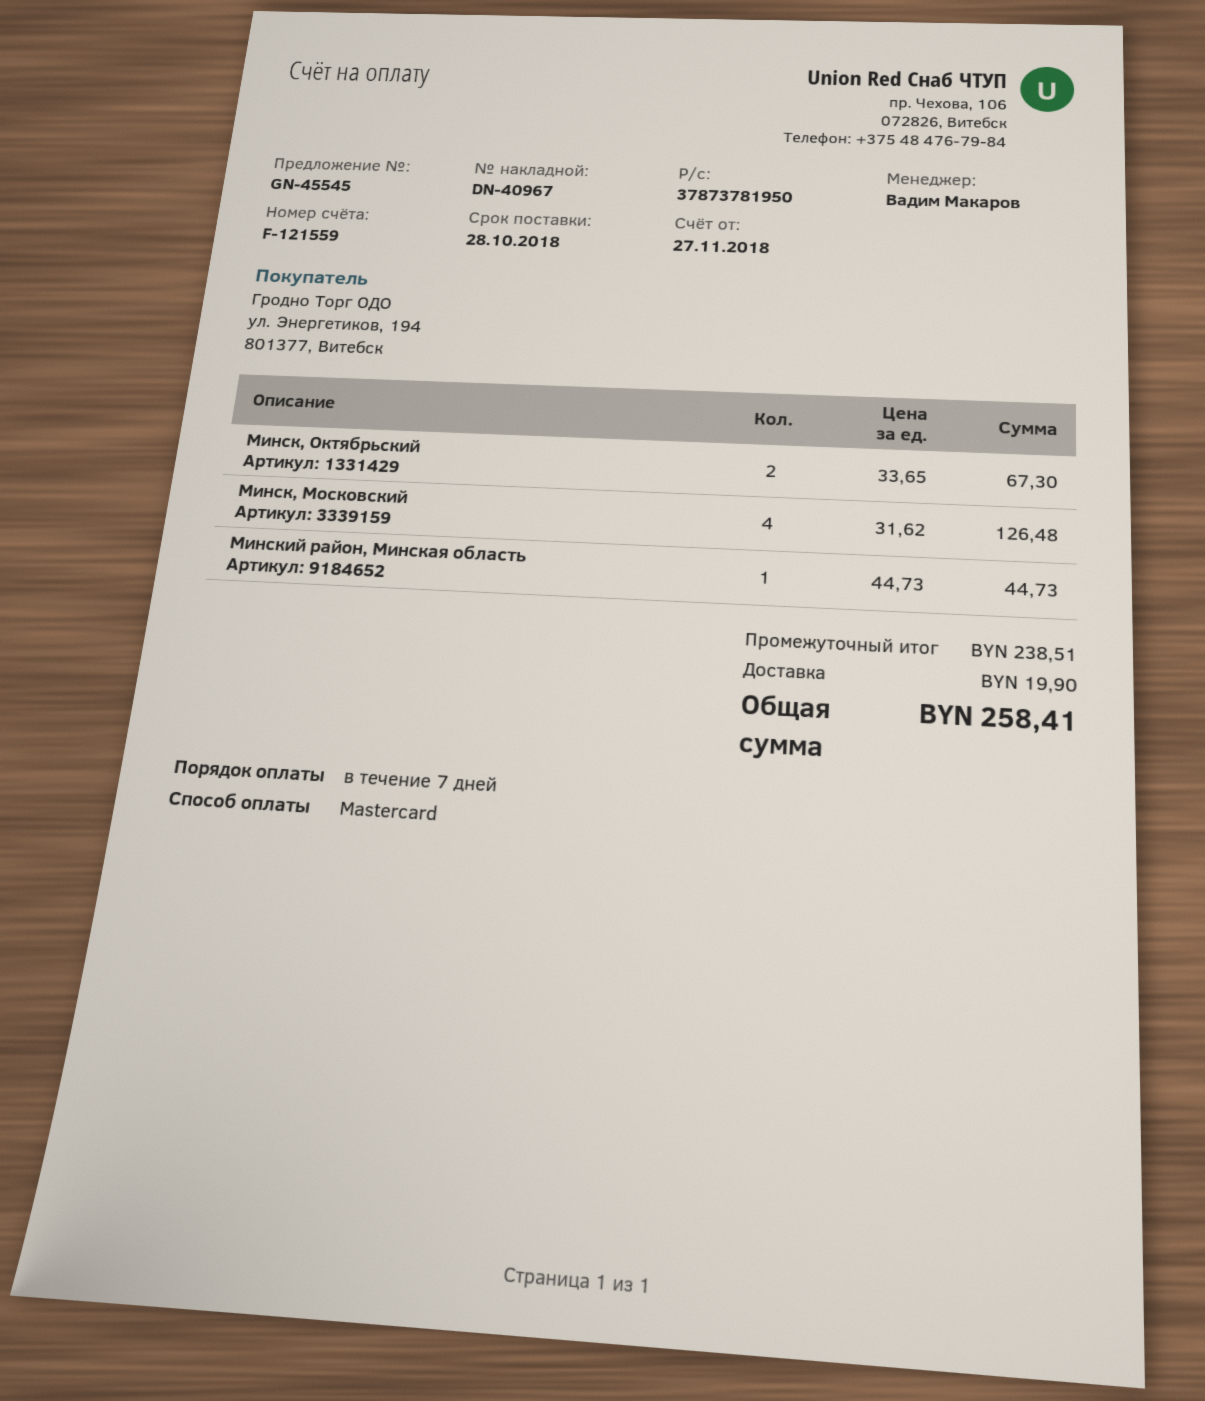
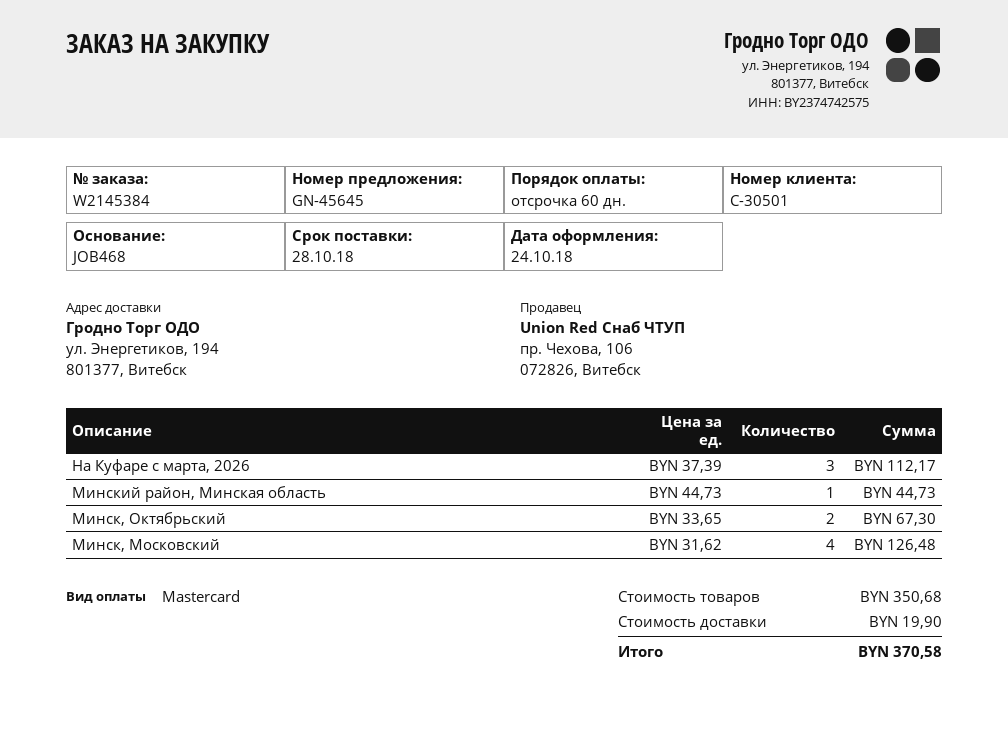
quote number: GN-45545 -> GN-45645
payment terms: 7 days -> 60 days
На Куфаре с марта, 2026: none -> 3 x 37.39 = 112.17
subtotal: 238.51 -> 350.68
total: 258.41 -> 370.58

